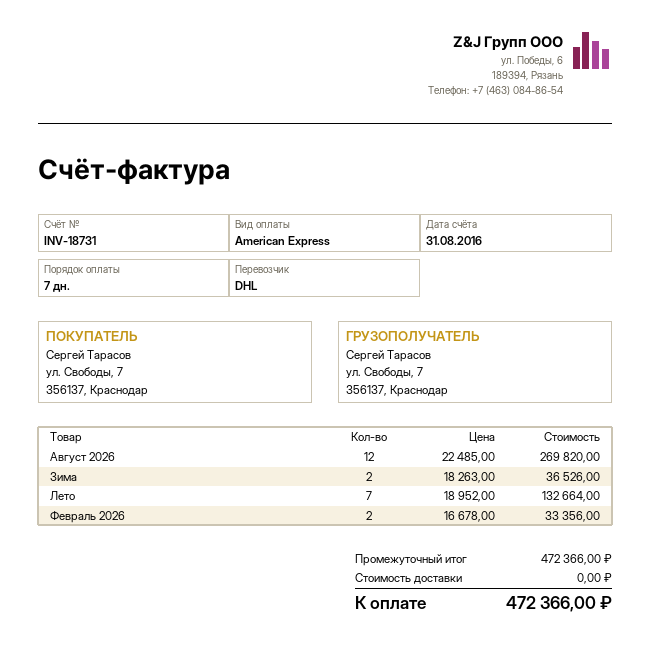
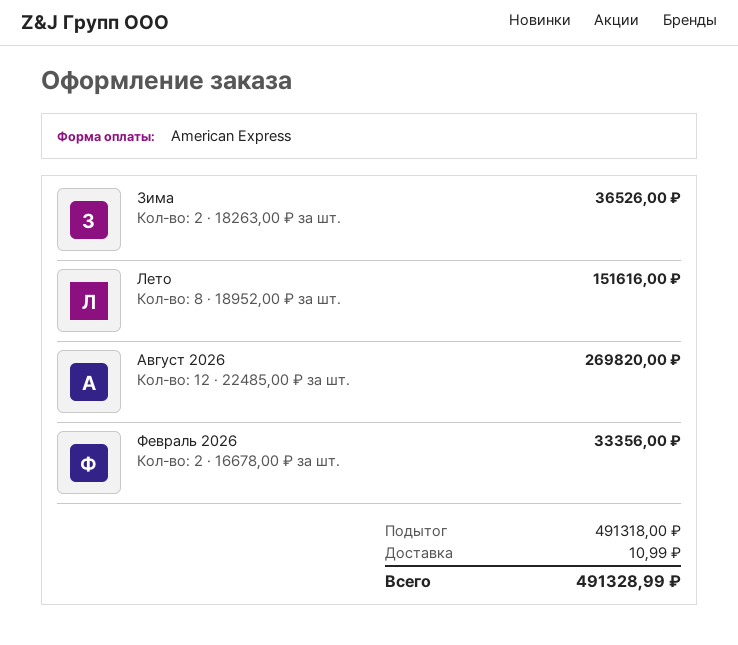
Лето: 7 x 18952.00 = 132664.00 -> 8 x 18952.00 = 151616.00
subtotal: 472366.00 -> 491318.00
shipping: 0.00 -> 10.99
total: 472366.00 -> 491328.99

